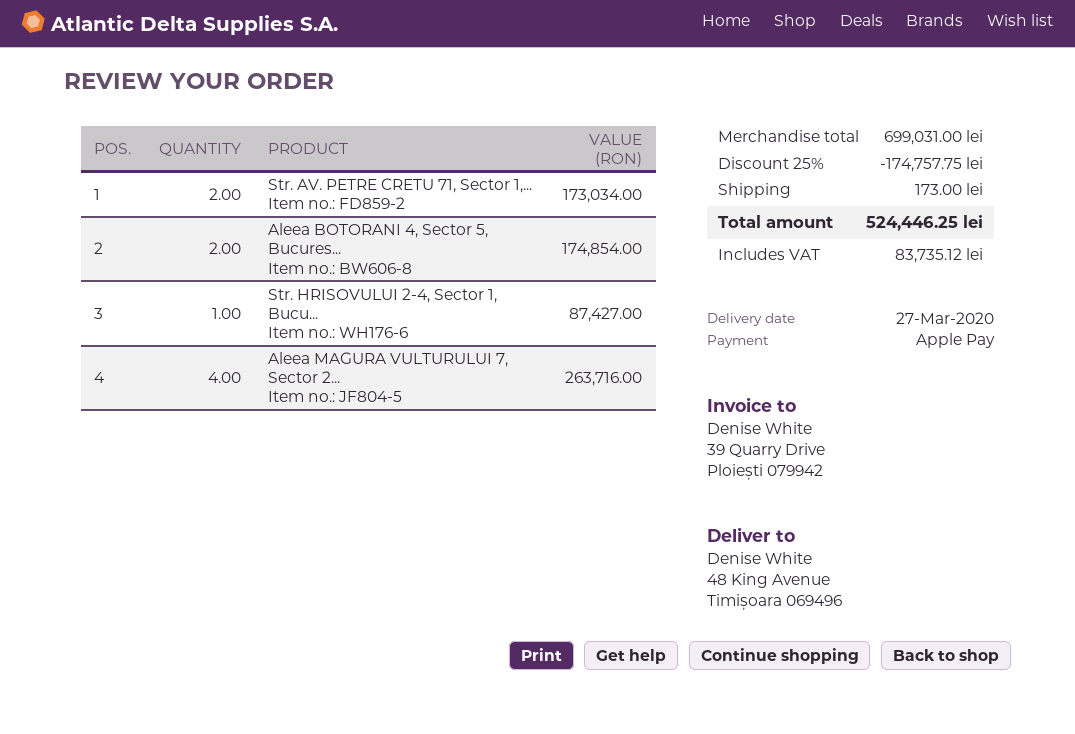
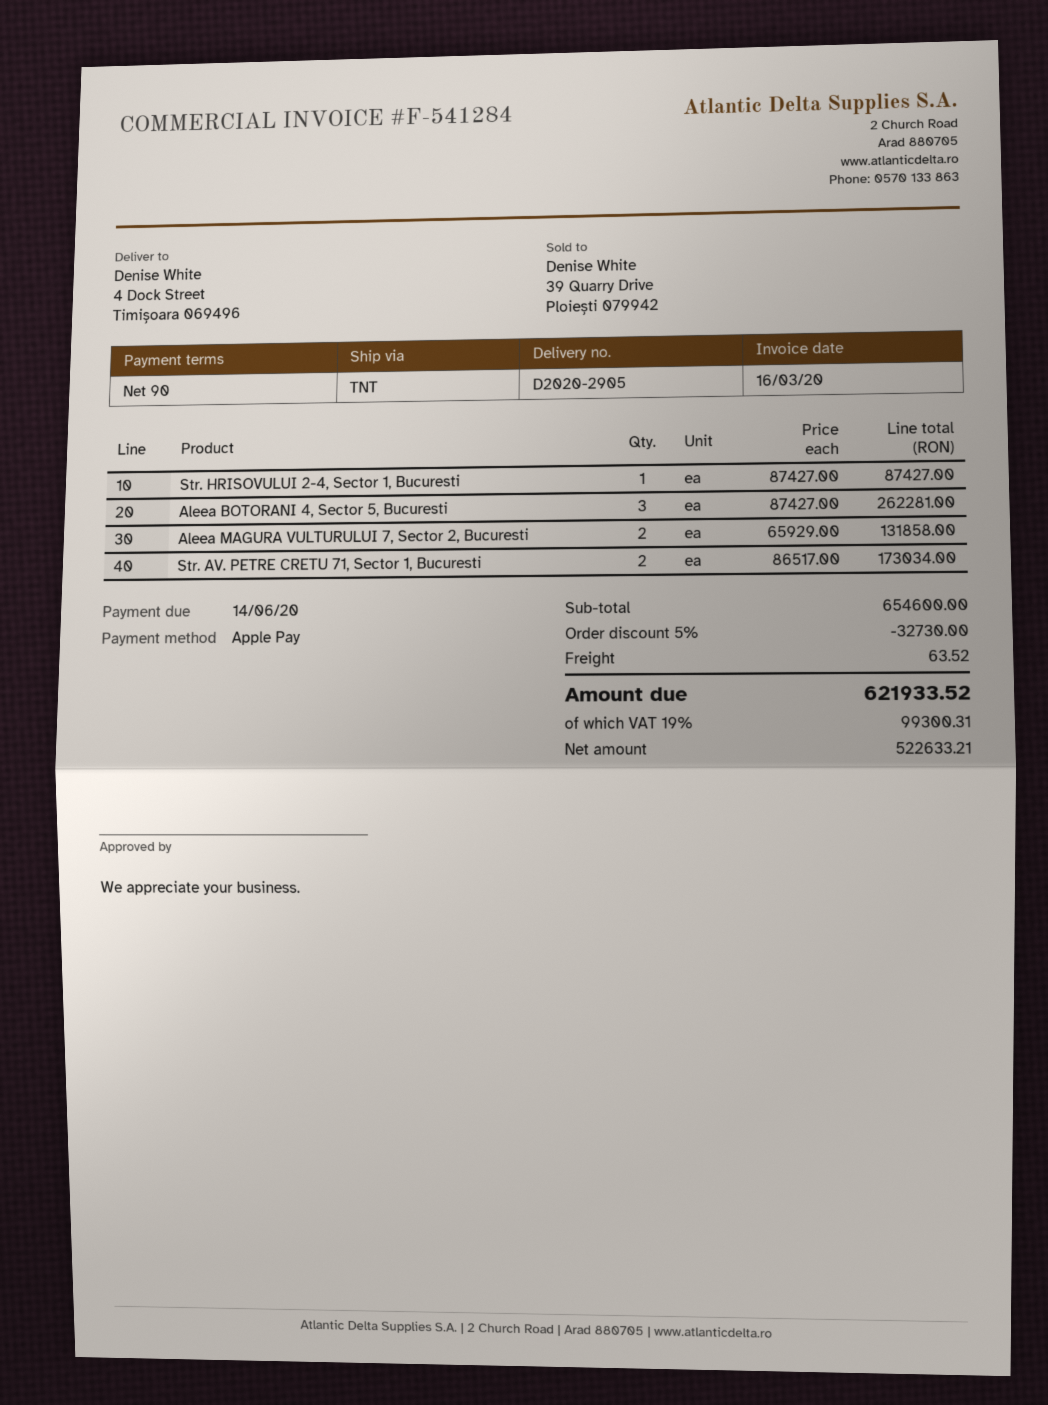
ship to: 48 King Avenue, Timișoara 069496 -> 4 Dock Street, Timișoara 069496
Aleea BOTORANI 4, Sector 5, Bucures...: 2 for 174854.00 -> 3 for 262281.00
Aleea MAGURA VULTURULUI 7, Sector 2...: 4 for 263716.00 -> 2 for 131858.00
subtotal: 699031.00 -> 654600.00
discount: 25% = 174757.75 -> 5% = 32730.00
shipping: 173.00 -> 63.52
tax: 83735.12 -> 99300.31
total: 524446.25 -> 621933.52

